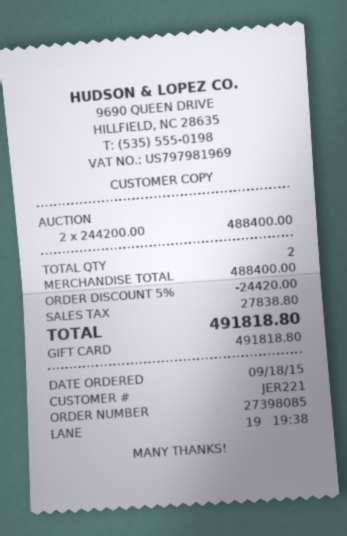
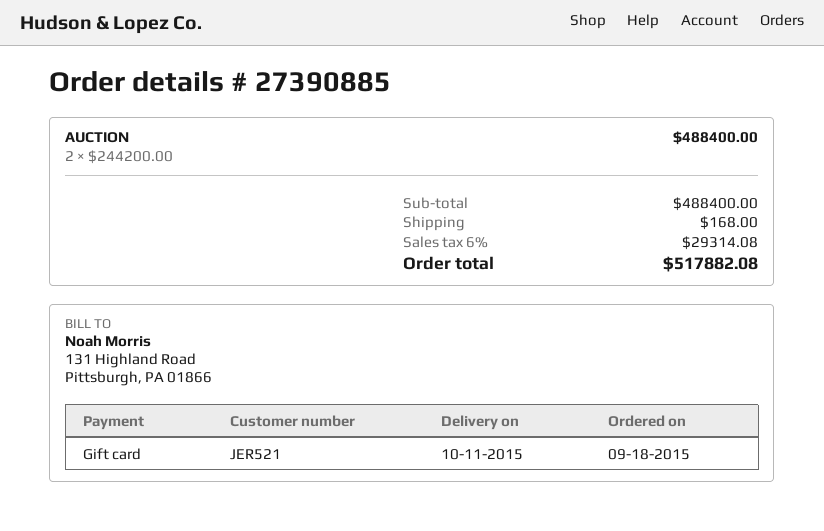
order number: 27398085 -> 27390885
customer number: JER221 -> JER521
discount: 5% = 24420.00 -> none
shipping: none -> 168.00
tax: 27838.80 -> 29314.08
total: 491818.80 -> 517882.08

